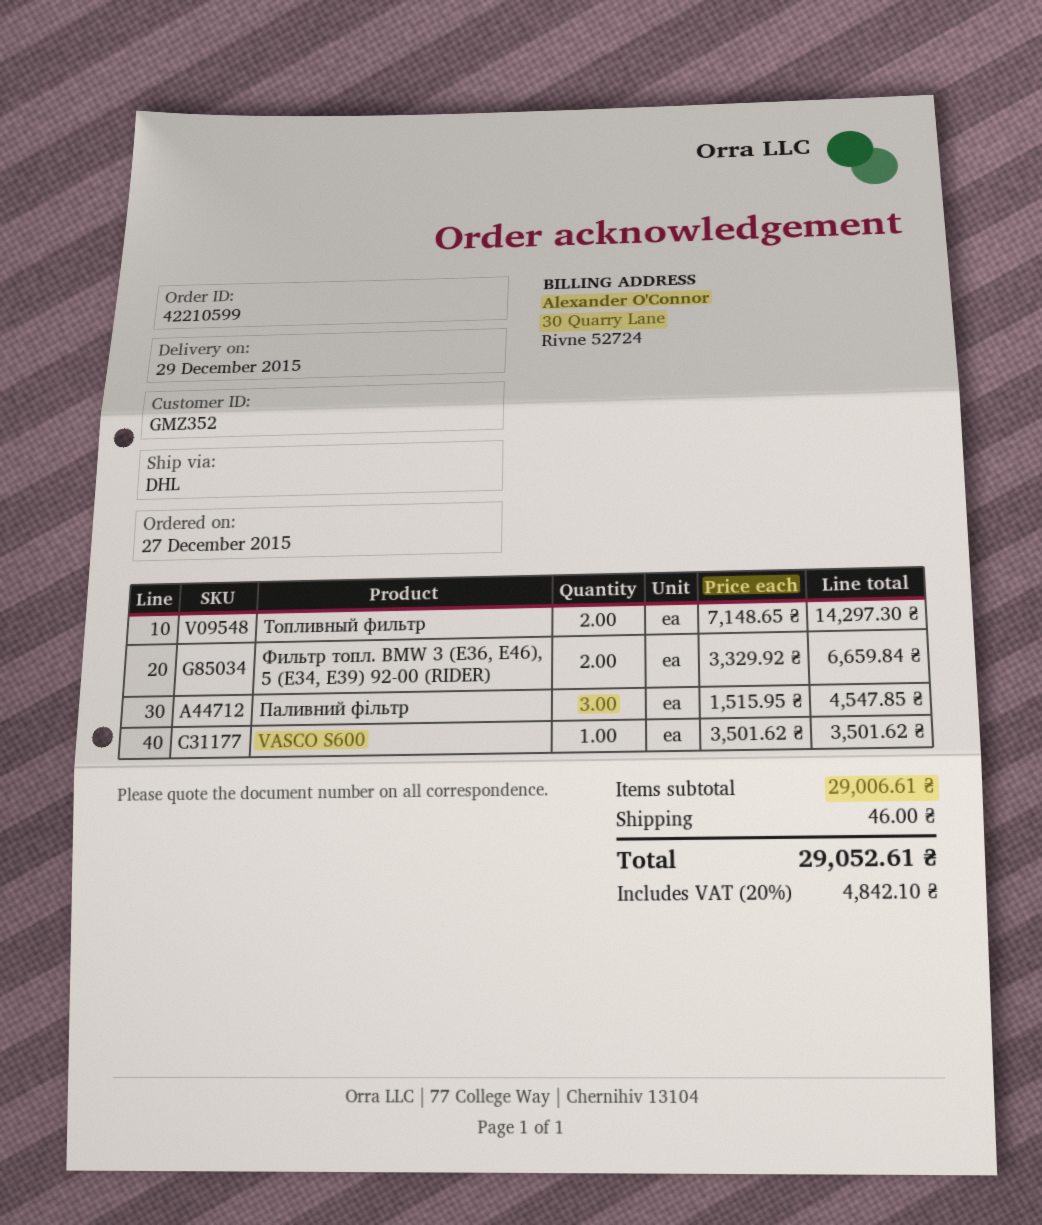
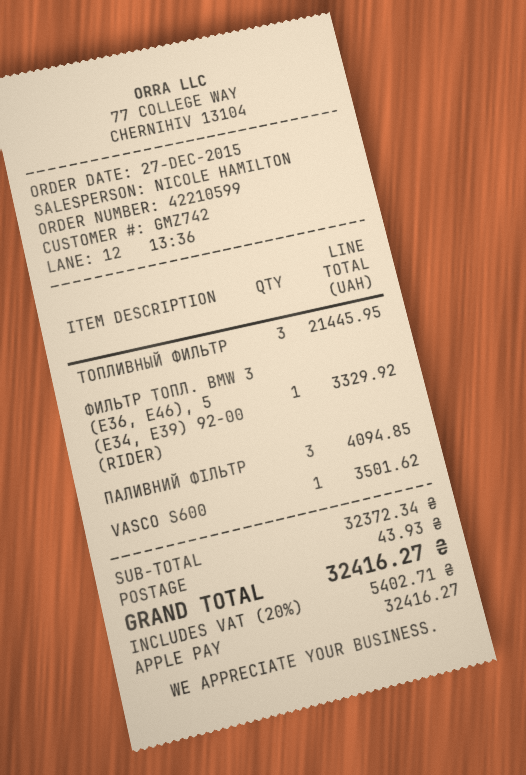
customer number: GMZ352 -> GMZ742
Топливный фильтр: 2 for 14297.30 -> 3 for 21445.95
Фильтр топл. BMW 3 (E36, E46), 5 (E34, E39) 92-00 (RIDER): 2 for 6659.84 -> 1 for 3329.92
Паливний фільтр: 3 for 4547.85 -> 3 for 4094.85
subtotal: 29006.61 -> 32372.34
shipping: 46.00 -> 43.93
tax: 20% = 4842.10 -> 20% = 5402.71
total: 29052.61 -> 32416.27

